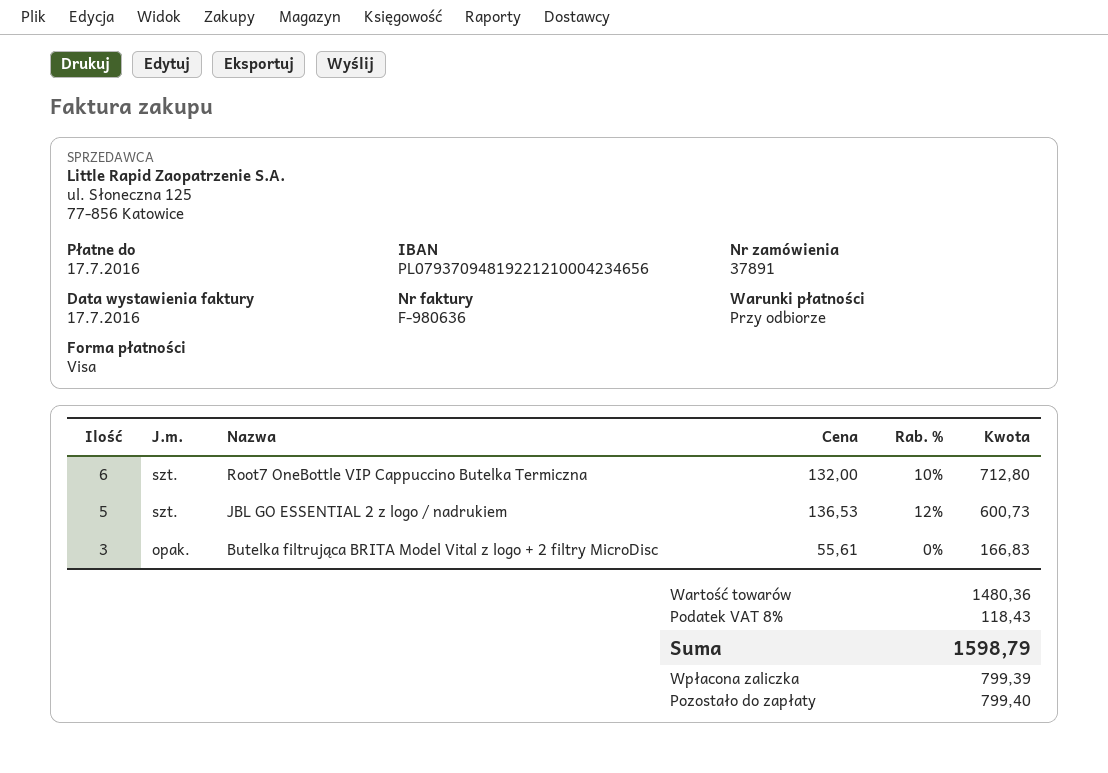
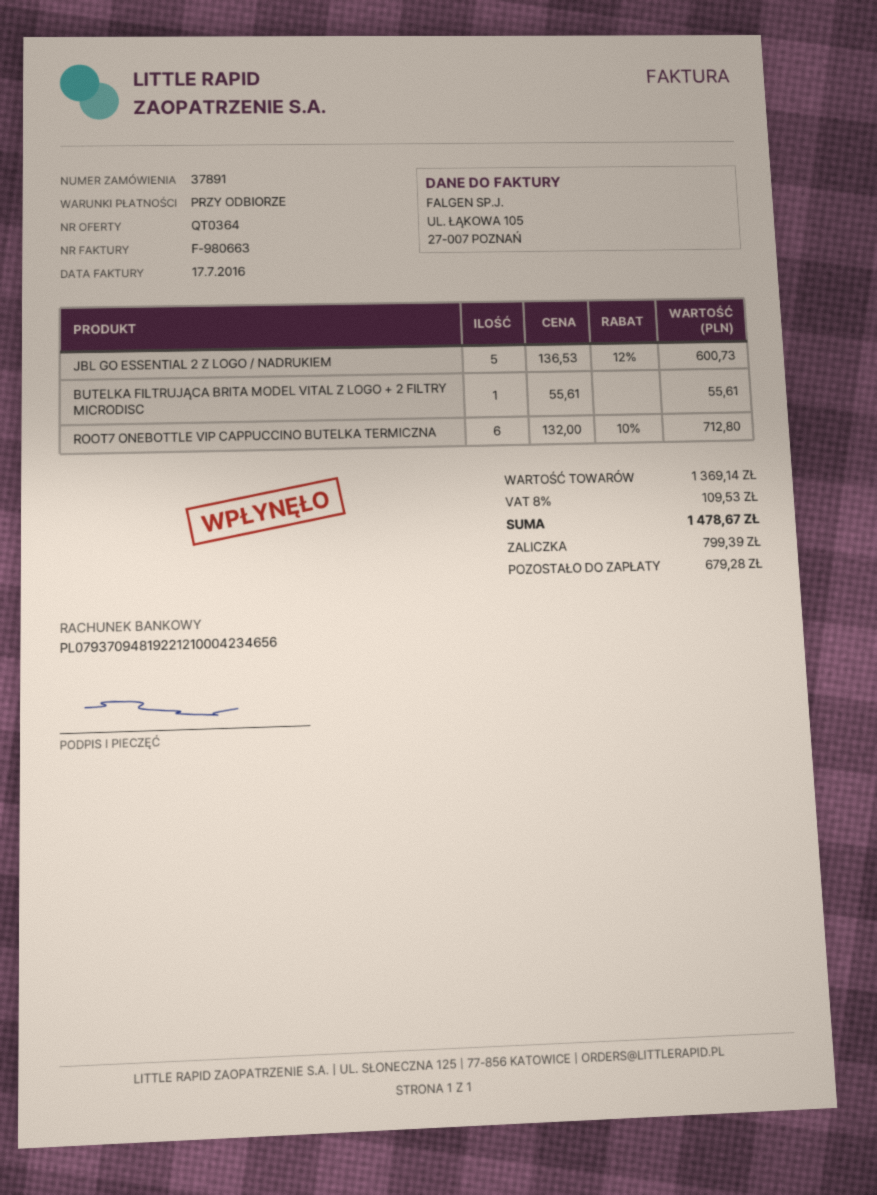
invoice number: F-980636 -> F-980663
Butelka filtrująca BRITA Model Vital z logo + 2 filtry MicroDisc: 3 x 55.61 = 166.83 -> 1 x 55.61 = 55.61
subtotal: 1480.36 -> 1369.14
tax: 8% = 118.43 -> 8% = 109.53
total: 1598.79 -> 1478.67
balance: 799.40 -> 679.28

